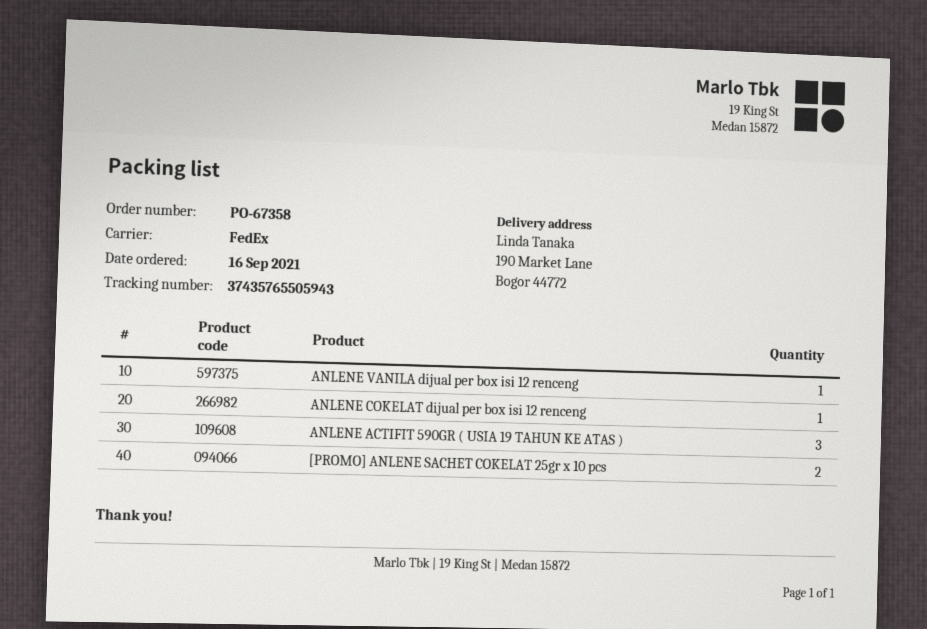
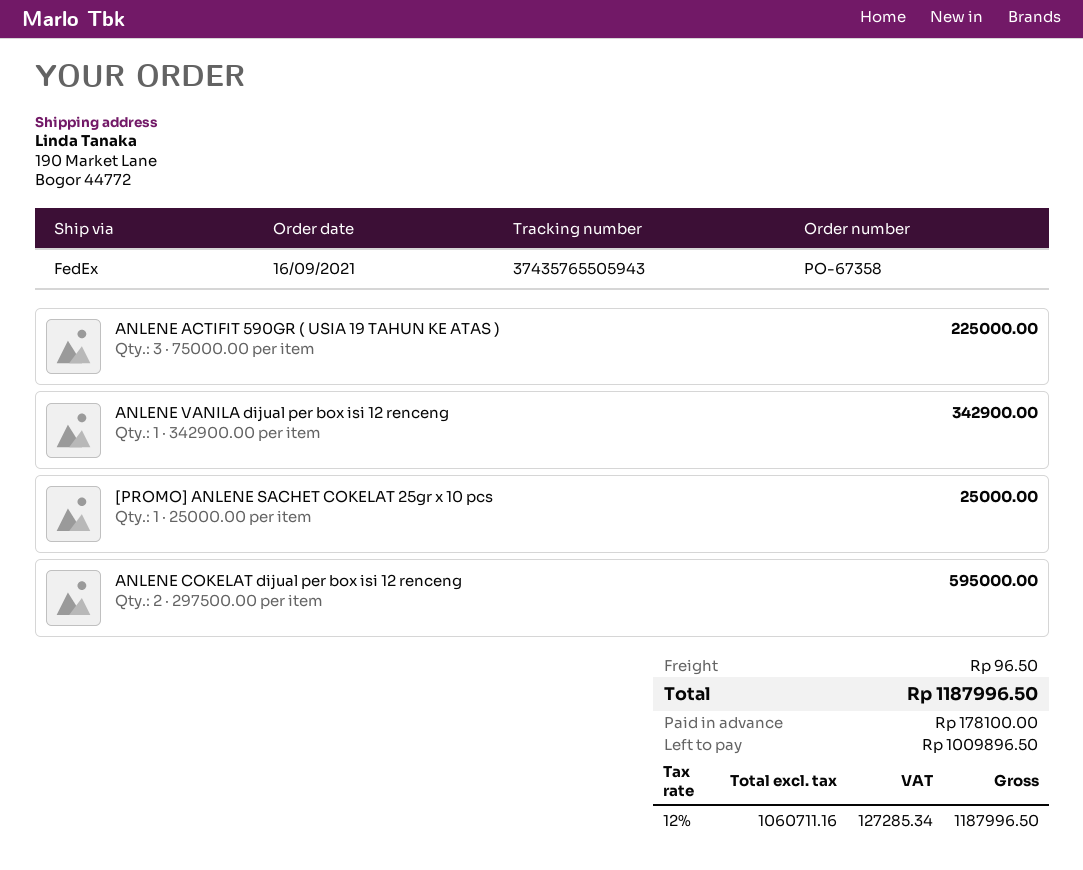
ANLENE COKELAT dijual per box isi 12 renceng: 1 -> 2
[PROMO] ANLENE SACHET COKELAT 25gr x 10 pcs: 2 -> 1

